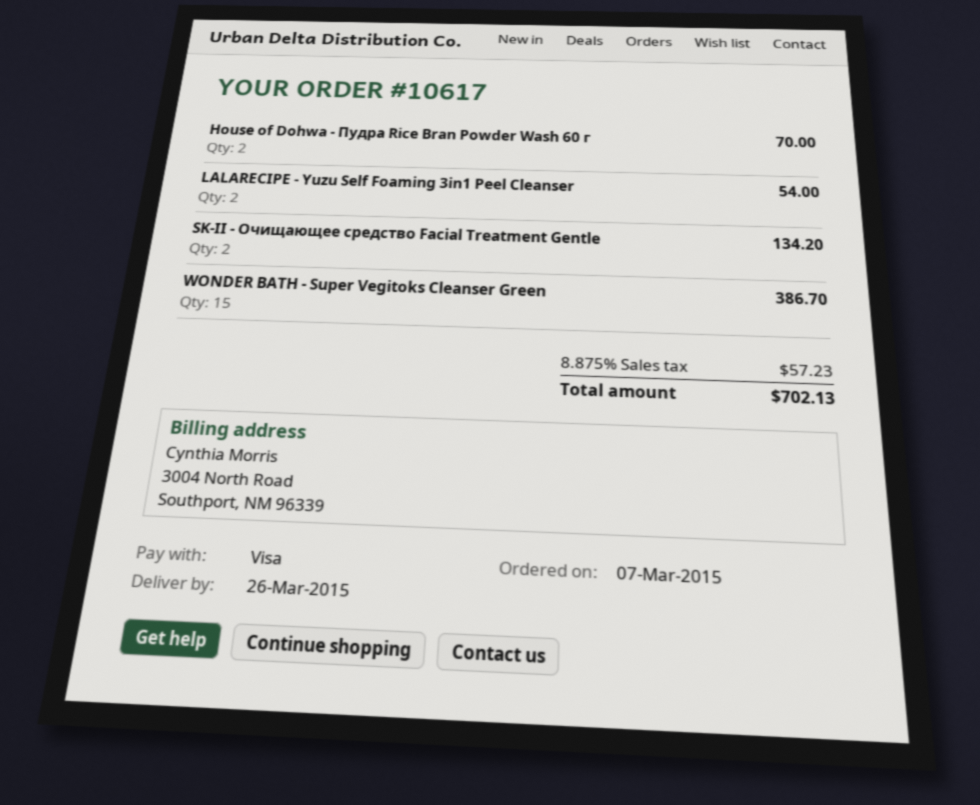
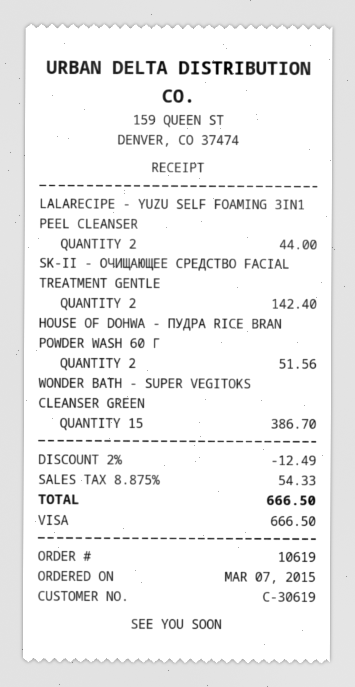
order number: 10617 -> 10619
House of Dohwa - Пудра Rice Bran Powder Wash 60 г: 2 for 70.00 -> 2 for 51.56
LALARECIPE - Yuzu Self Foaming 3in1 Peel Cleanser: 2 for 54.00 -> 2 for 44.00
SK-II - Очищающее средство Facial Treatment Gentle: 2 for 134.20 -> 2 for 142.40
discount: none -> 2% = 12.49
tax: 8.875% = 57.23 -> 8.875% = 54.33
total: 702.13 -> 666.50

